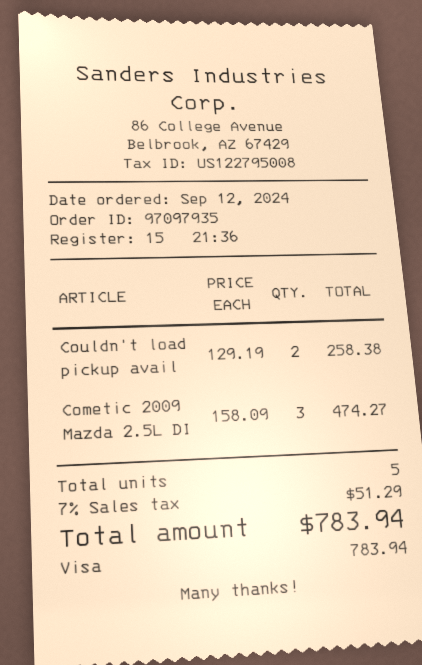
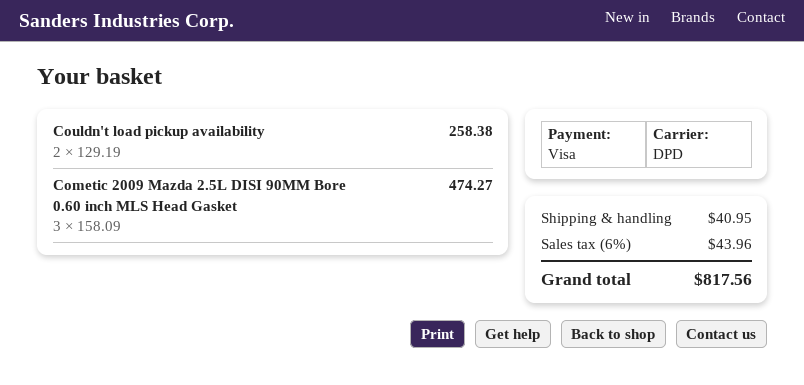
shipping: none -> 40.95
tax: 7% = 51.29 -> 6% = 43.96
total: 783.94 -> 817.56

